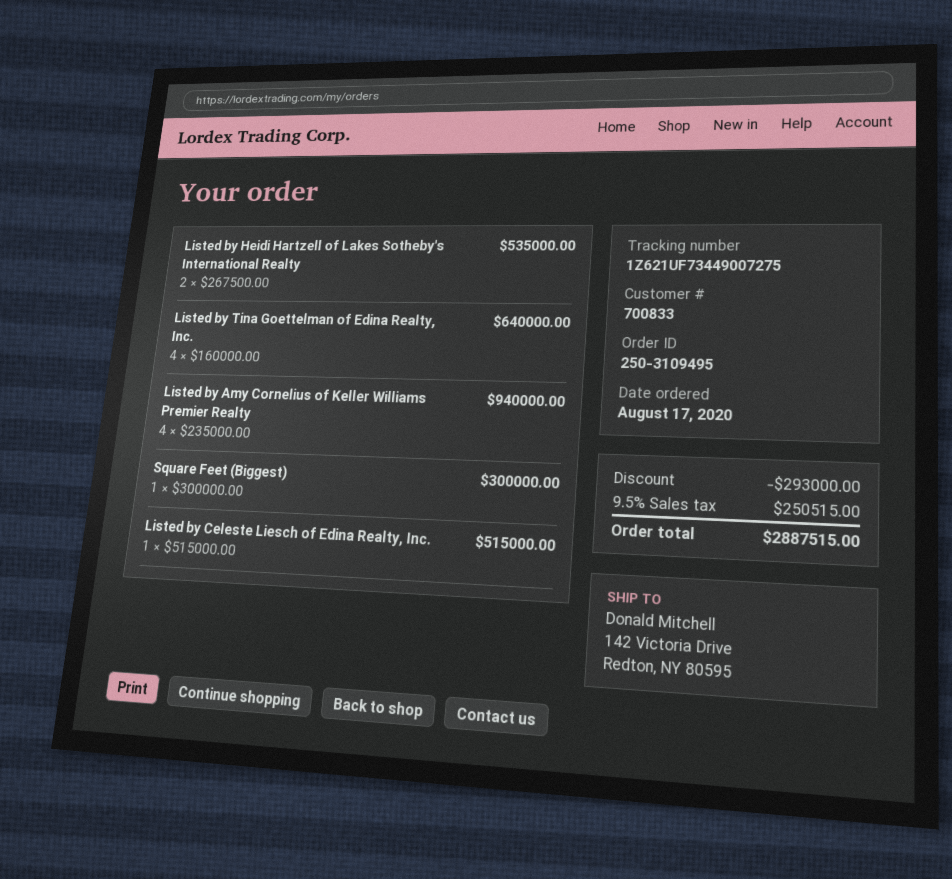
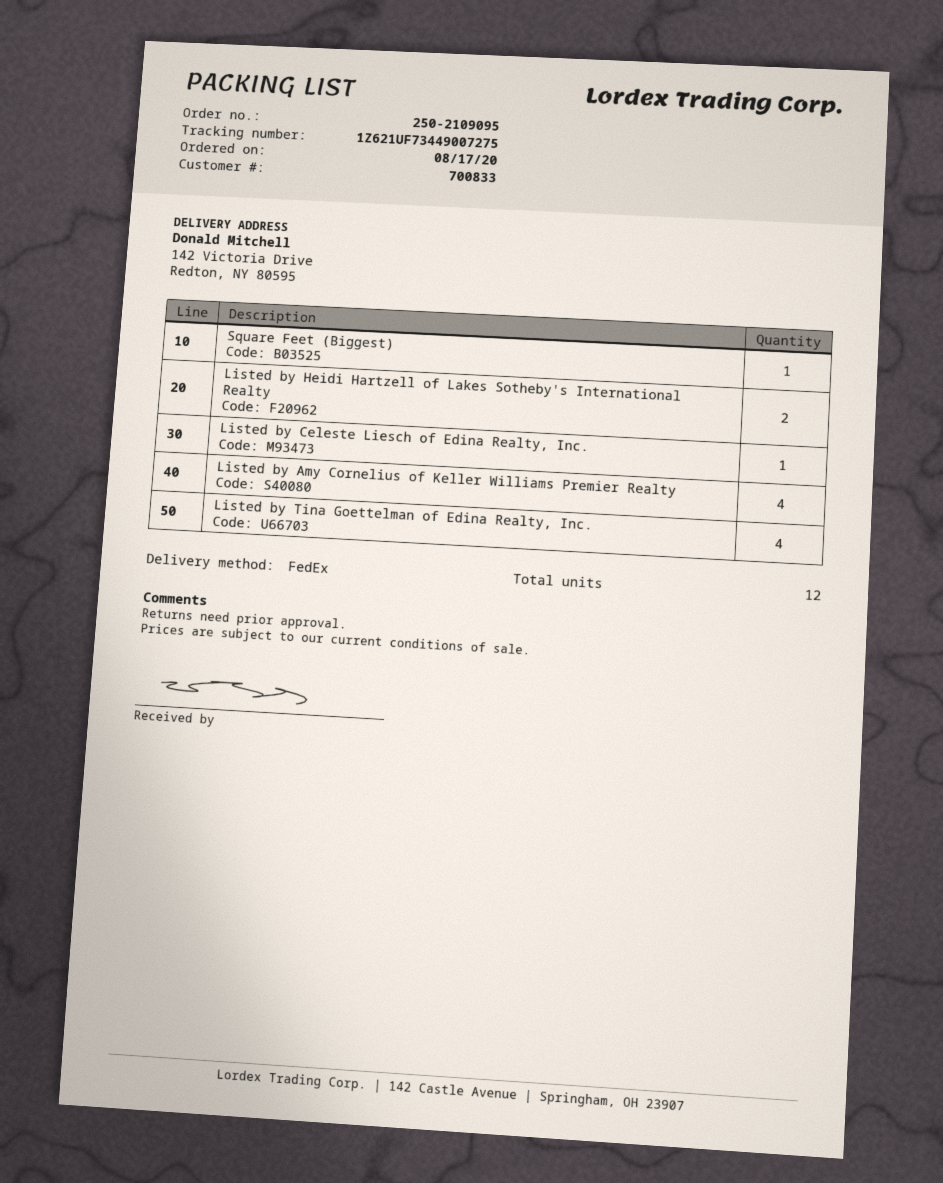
order number: 250-3109495 -> 250-2109095

